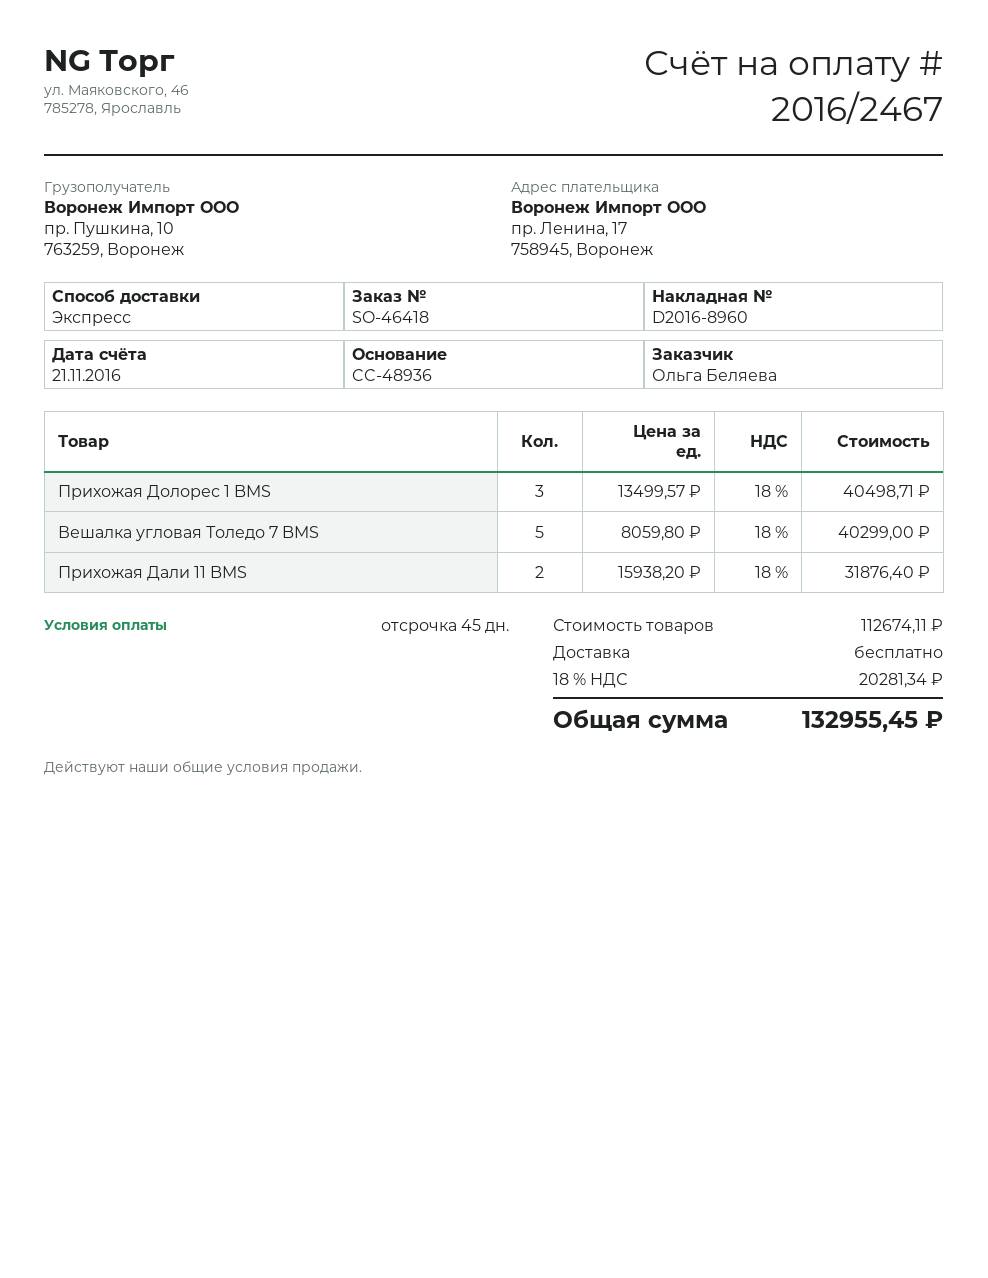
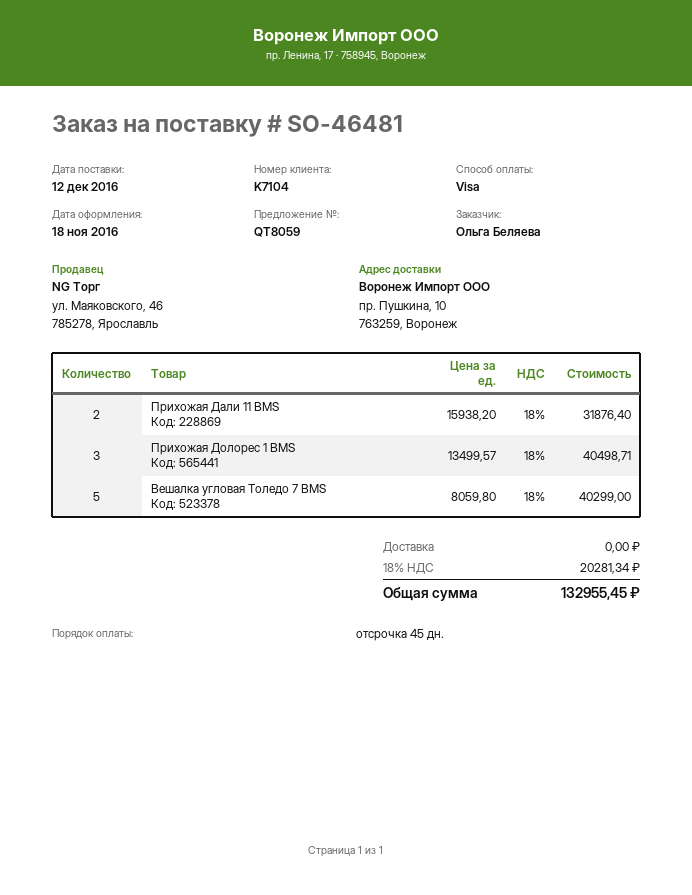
order number: SO-46418 -> SO-46481

